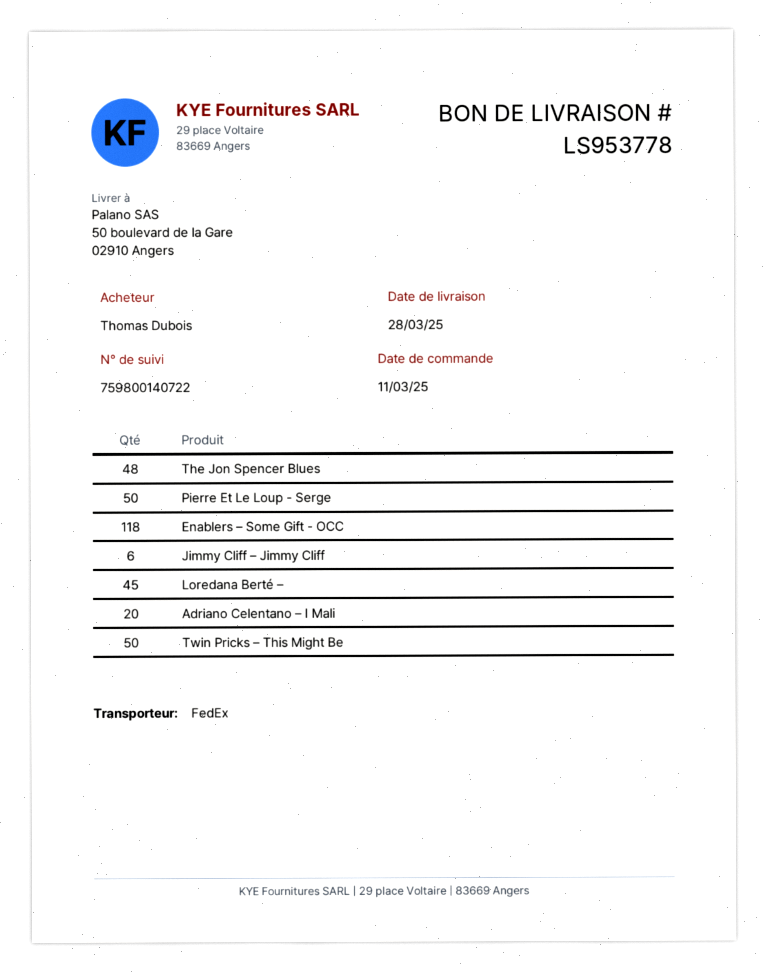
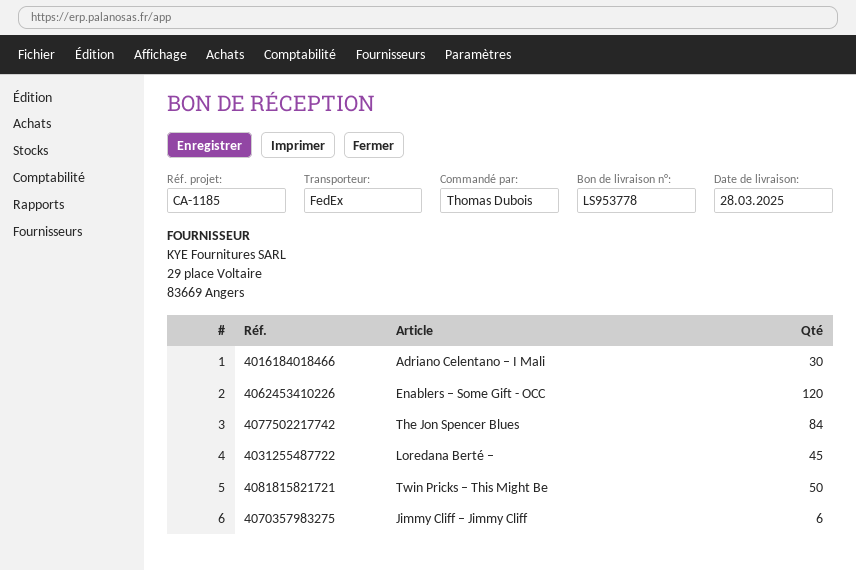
The Jon Spencer Blues: 48 -> 84
Pierre Et Le Loup - Serge: 50 -> none
Enablers – Some Gift - OCC: 118 -> 120
Adriano Celentano – I Mali: 20 -> 30

